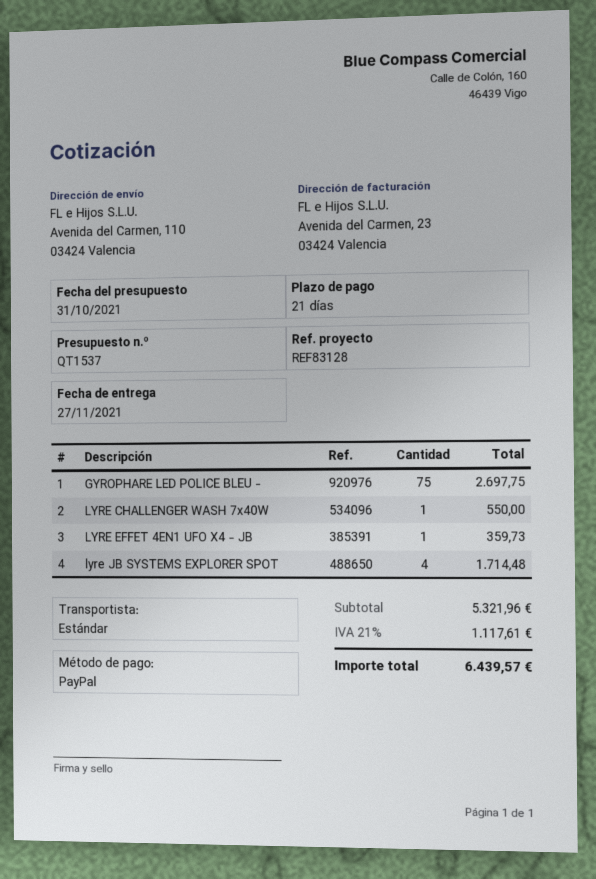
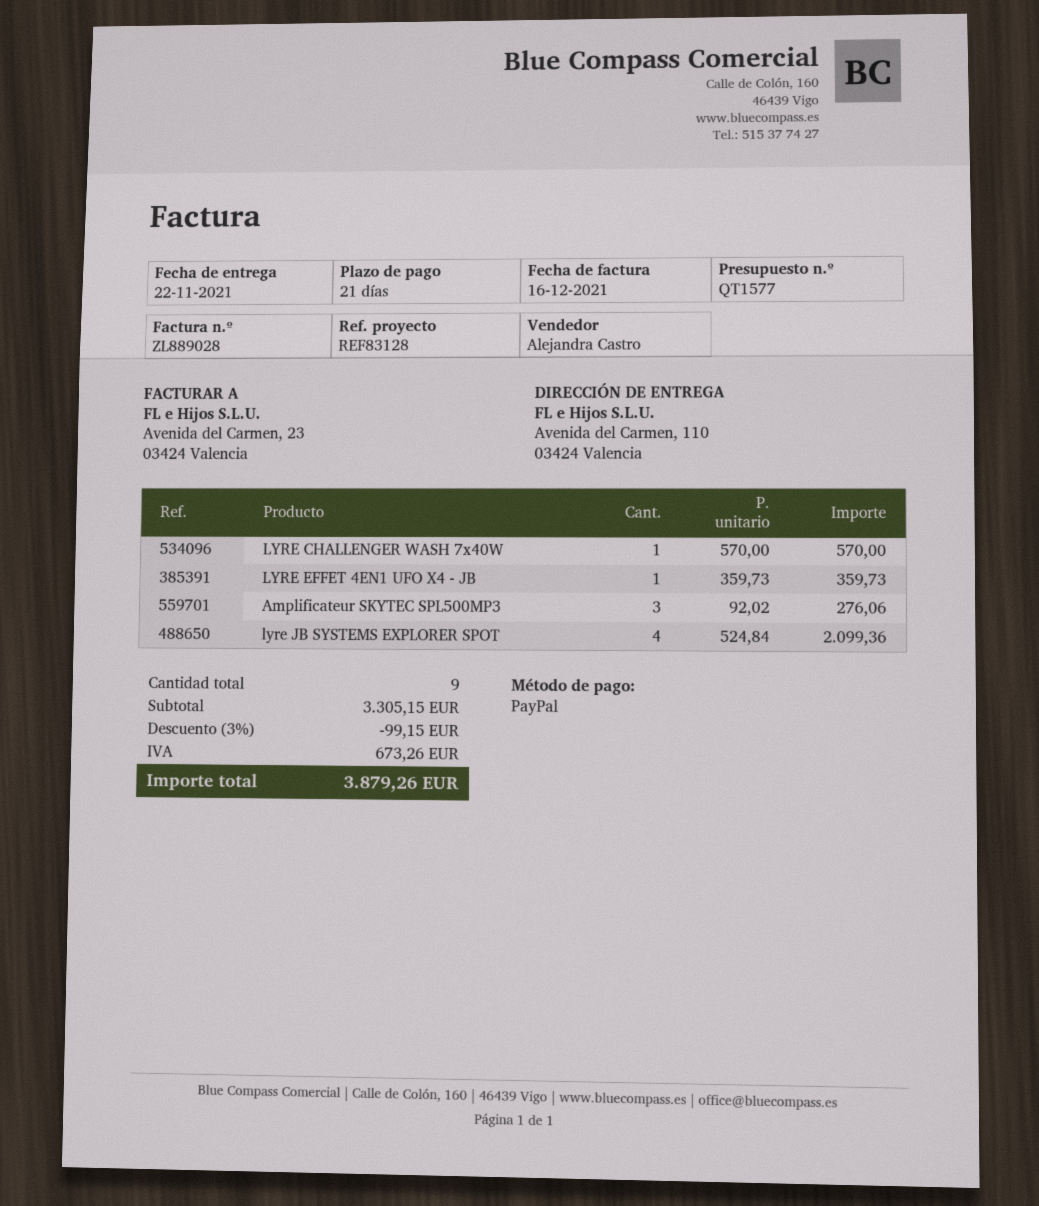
quote number: QT1537 -> QT1577
delivery date: 2021-11-27 -> 2021-11-22
GYROPHARE LED POLICE BLEU -: 75 for 2697.75 -> none
LYRE CHALLENGER WASH 7x40W: 1 for 550.00 -> 1 for 570.00
lyre JB SYSTEMS EXPLORER SPOT: 4 for 1714.48 -> 4 for 2099.36
Amplificateur SKYTEC SPL500MP3: none -> 3 for 276.06
subtotal: 5321.96 -> 3305.15
discount: none -> 3% = 99.15
tax: 1117.61 -> 673.26
total: 6439.57 -> 3879.26

